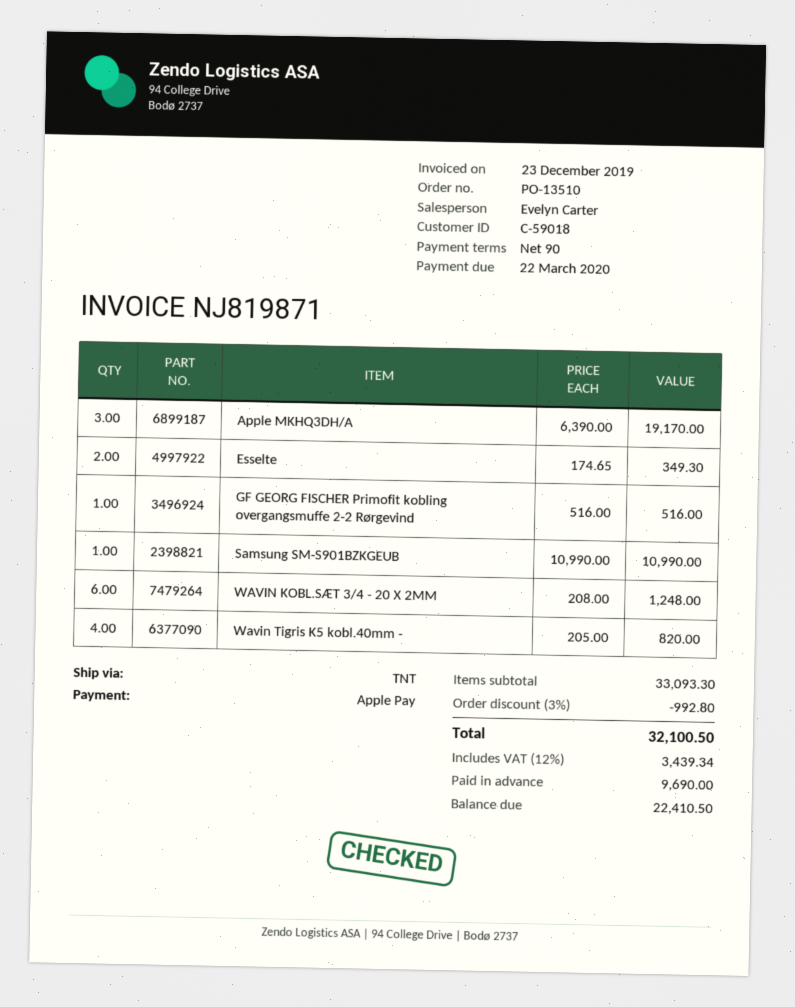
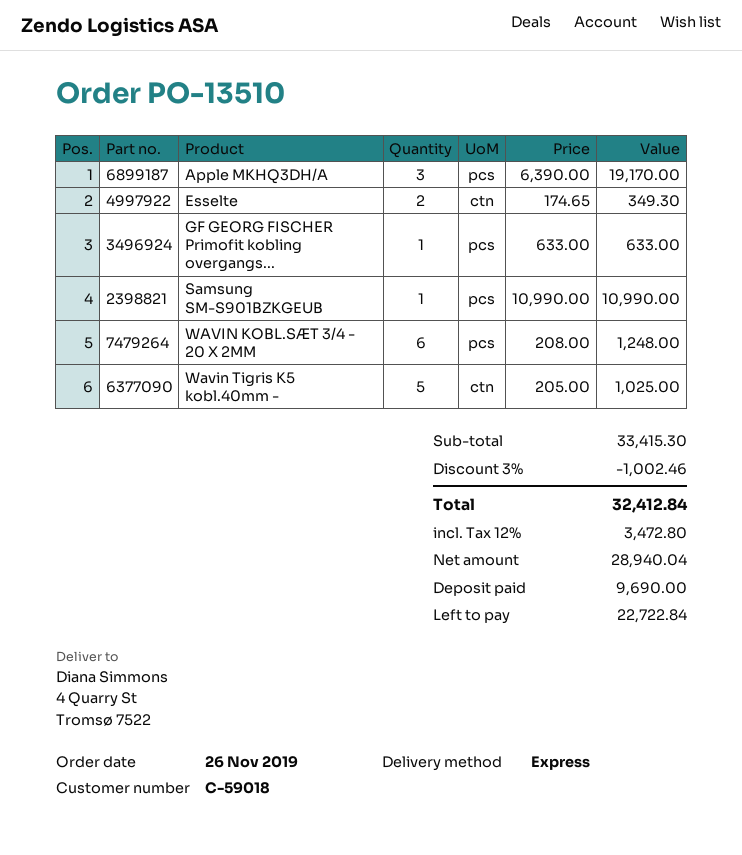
shipping method: TNT -> express
GF GEORG FISCHER Primofit kobling overgangsmuffe 2-2 Rørgevind: 1 x 516.00 = 516.00 -> 1 x 633.00 = 633.00
Wavin Tigris K5 kobl.40mm -: 4 x 205.00 = 820.00 -> 5 x 205.00 = 1025.00
subtotal: 33093.30 -> 33415.30
discount: 3% = 992.80 -> 3% = 1002.46
tax: 12% = 3439.34 -> 12% = 3472.80
total: 32100.50 -> 32412.84
balance: 22410.50 -> 22722.84

